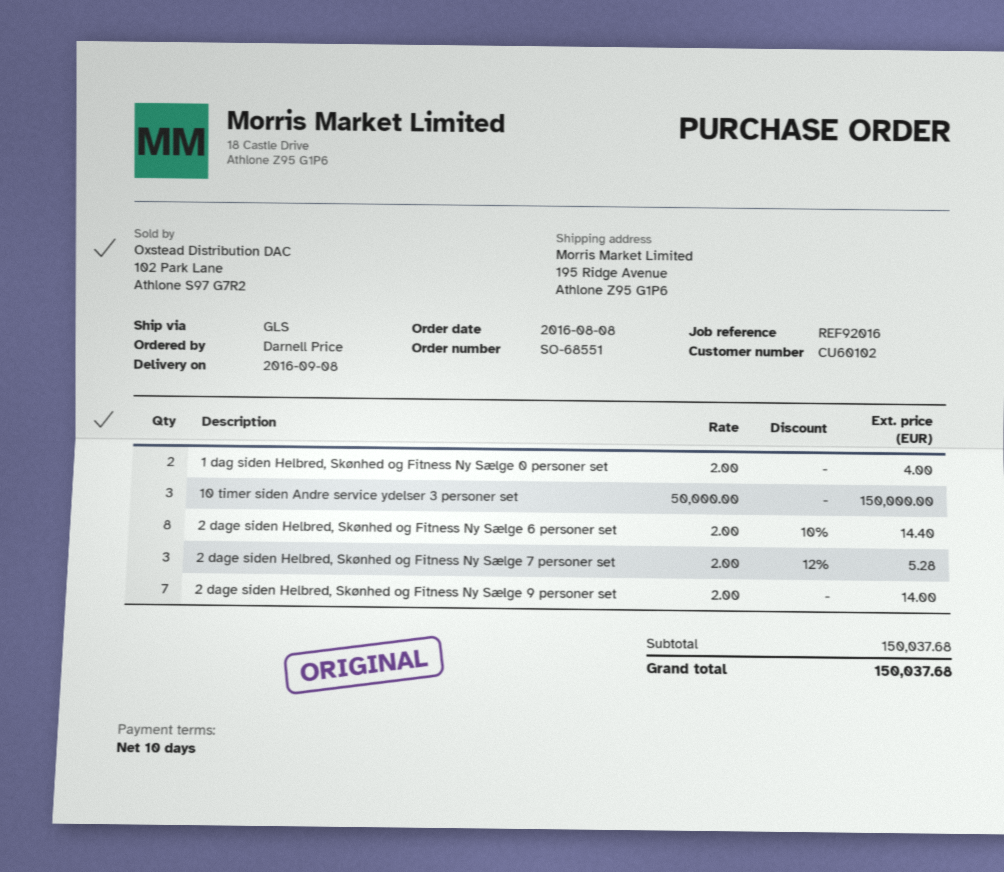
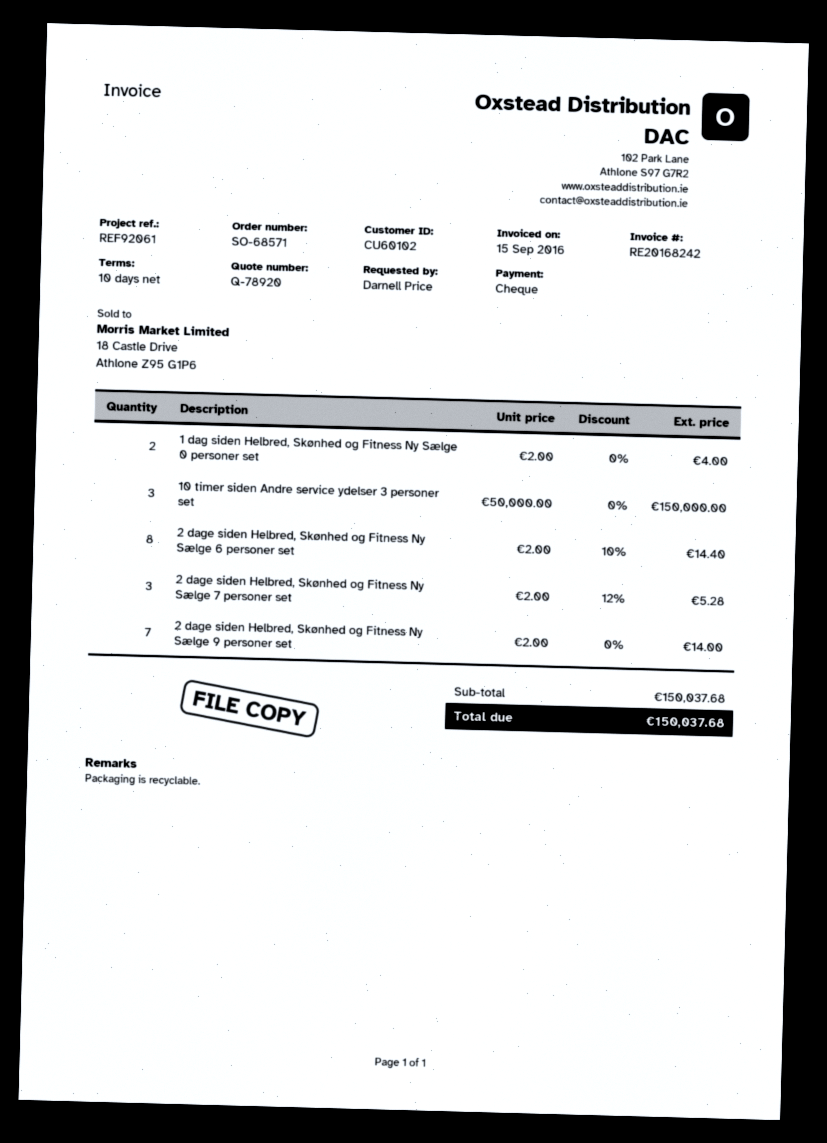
order number: SO-68551 -> SO-68571
reference: REF92016 -> REF92061

